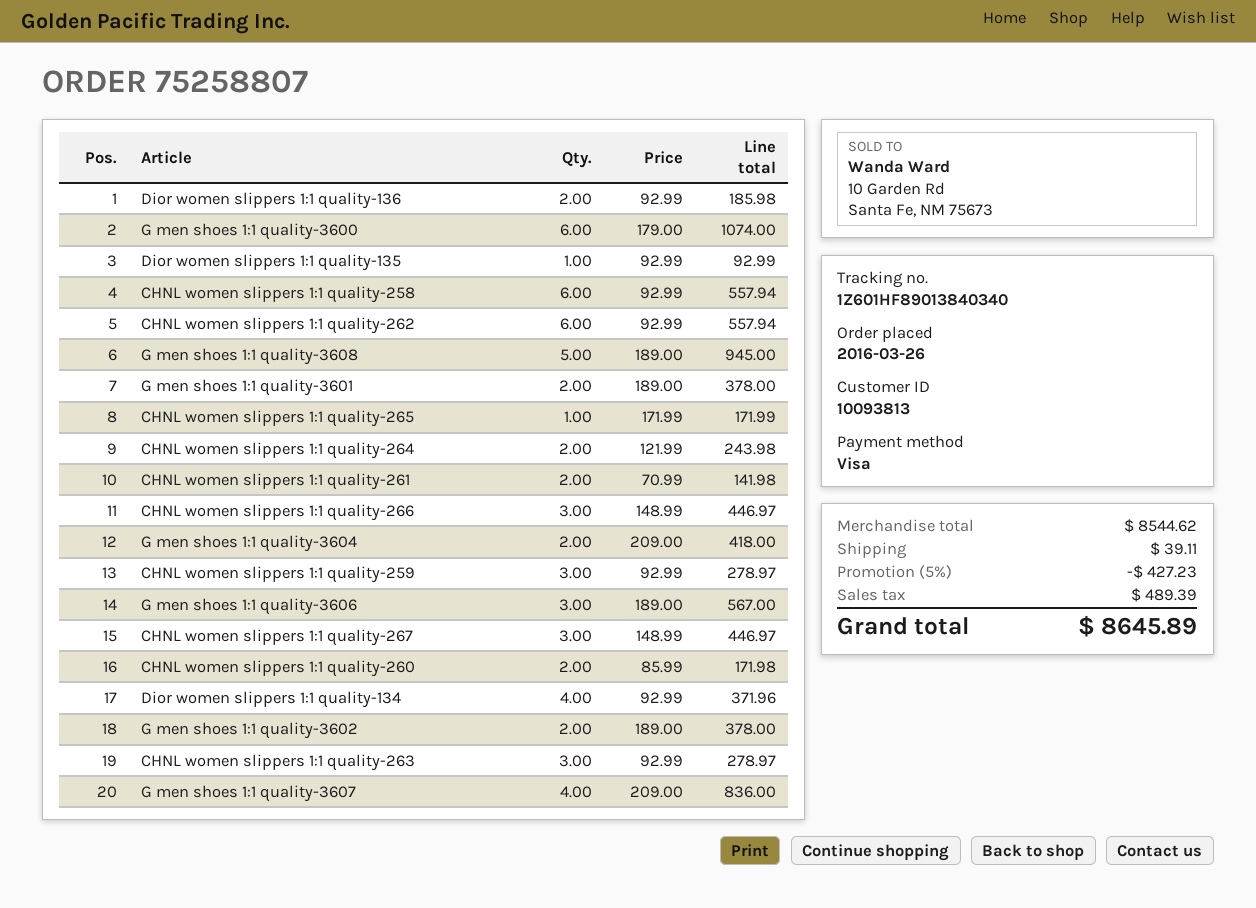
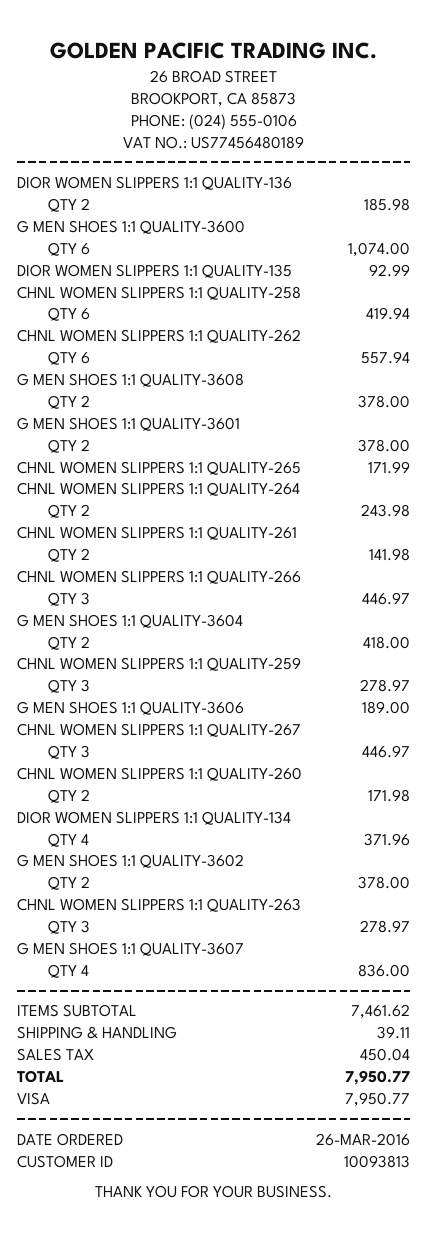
CHNL women slippers 1:1 quality-258: 6 for 557.94 -> 6 for 419.94
G men shoes 1:1 quality-3608: 5 for 945.00 -> 2 for 378.00
G men shoes 1:1 quality-3606: 3 for 567.00 -> 1 for 189.00
subtotal: 8544.62 -> 7461.62
discount: 5% = 427.23 -> none
tax: 489.39 -> 450.04
total: 8645.89 -> 7950.77

